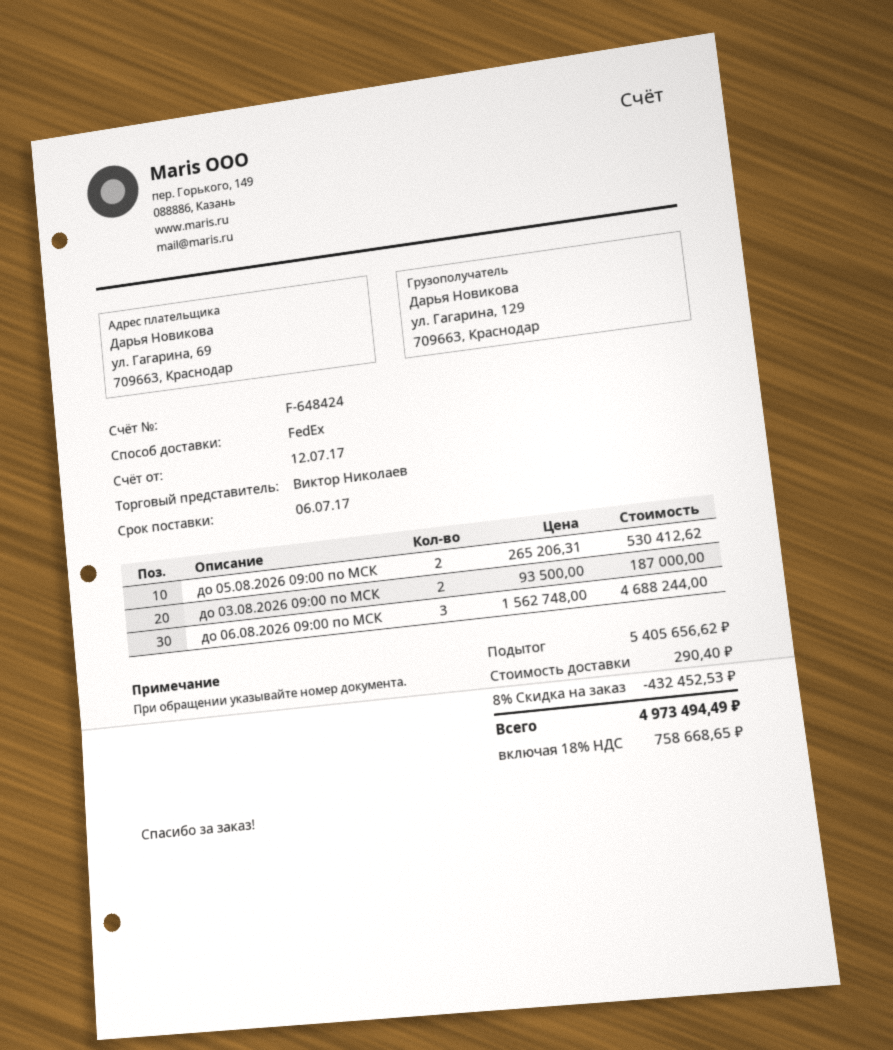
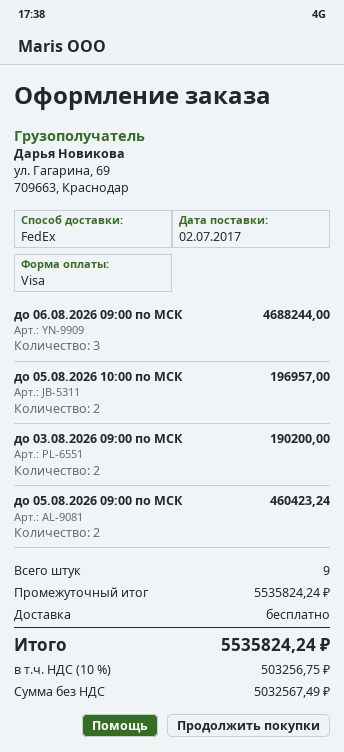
delivery date: 2017-07-06 -> 2017-07-02
ship to: ул. Гагарина, 129, 709663, Краснодар -> ул. Гагарина, 69, 709663, Краснодар
до 05.08.2026 09:00 по МСК: 2 for 530412.62 -> 2 for 460423.24
до 03.08.2026 09:00 по МСК: 2 for 187000.00 -> 2 for 190200.00
до 05.08.2026 10:00 по МСК: none -> 2 for 196957.00
subtotal: 5405656.62 -> 5535824.24
discount: 8% = 432452.53 -> none
shipping: 290.40 -> 0.00
tax: 18% = 758668.65 -> 10% = 503256.75
total: 4973494.49 -> 5535824.24

